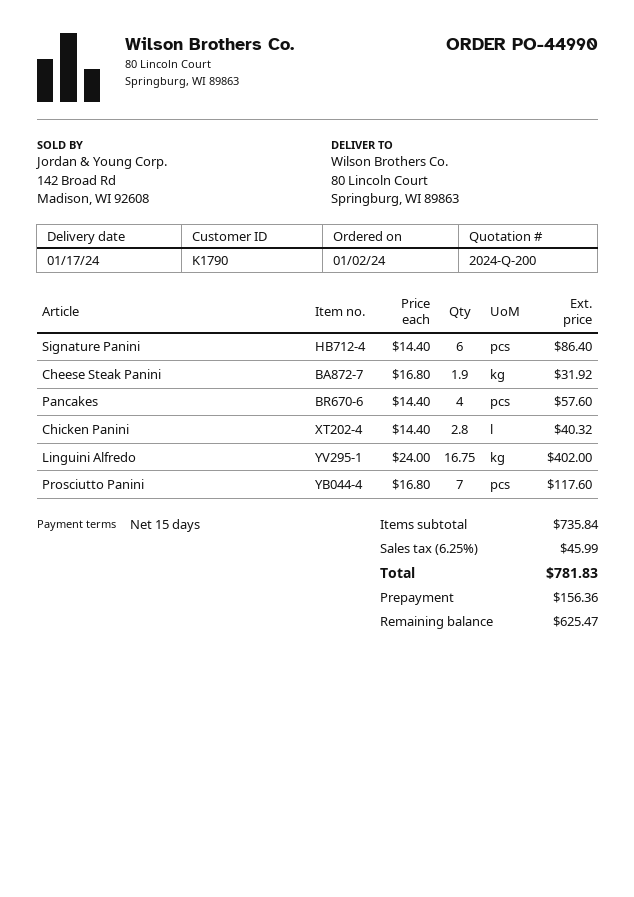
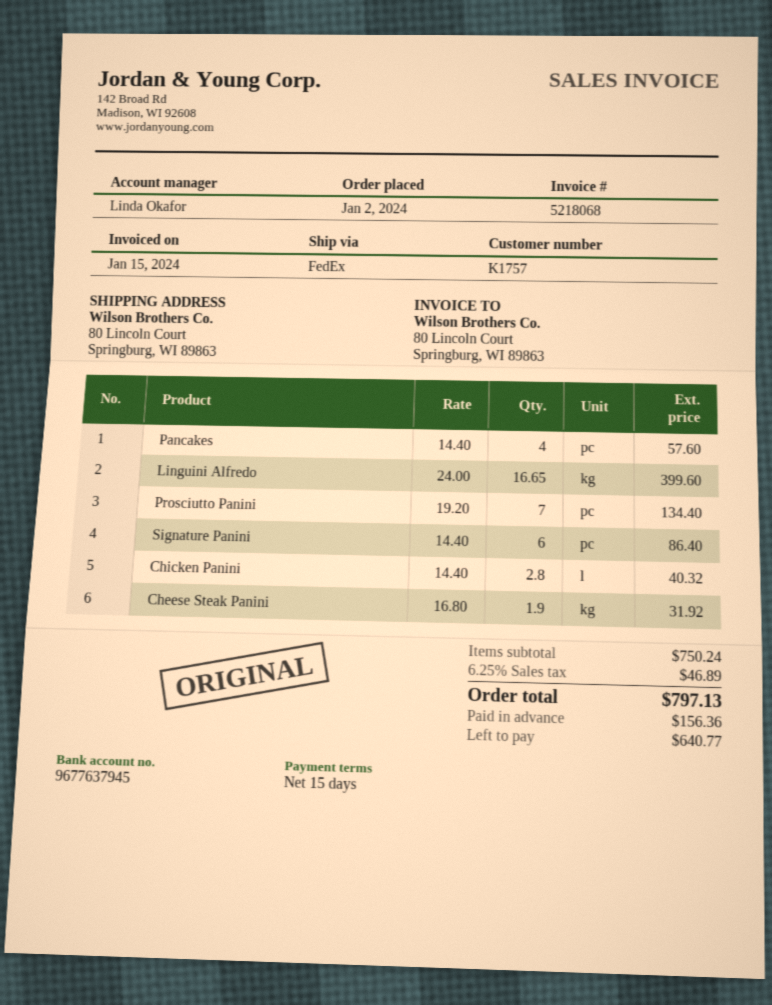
customer number: K1790 -> K1757
Linguini Alfredo: 16.75 x 24.00 = 402.00 -> 16.65 x 24.00 = 399.60
Prosciutto Panini: 7 x 16.80 = 117.60 -> 7 x 19.20 = 134.40
subtotal: 735.84 -> 750.24
tax: 6.25% = 45.99 -> 6.25% = 46.89
total: 781.83 -> 797.13
balance: 625.47 -> 640.77

